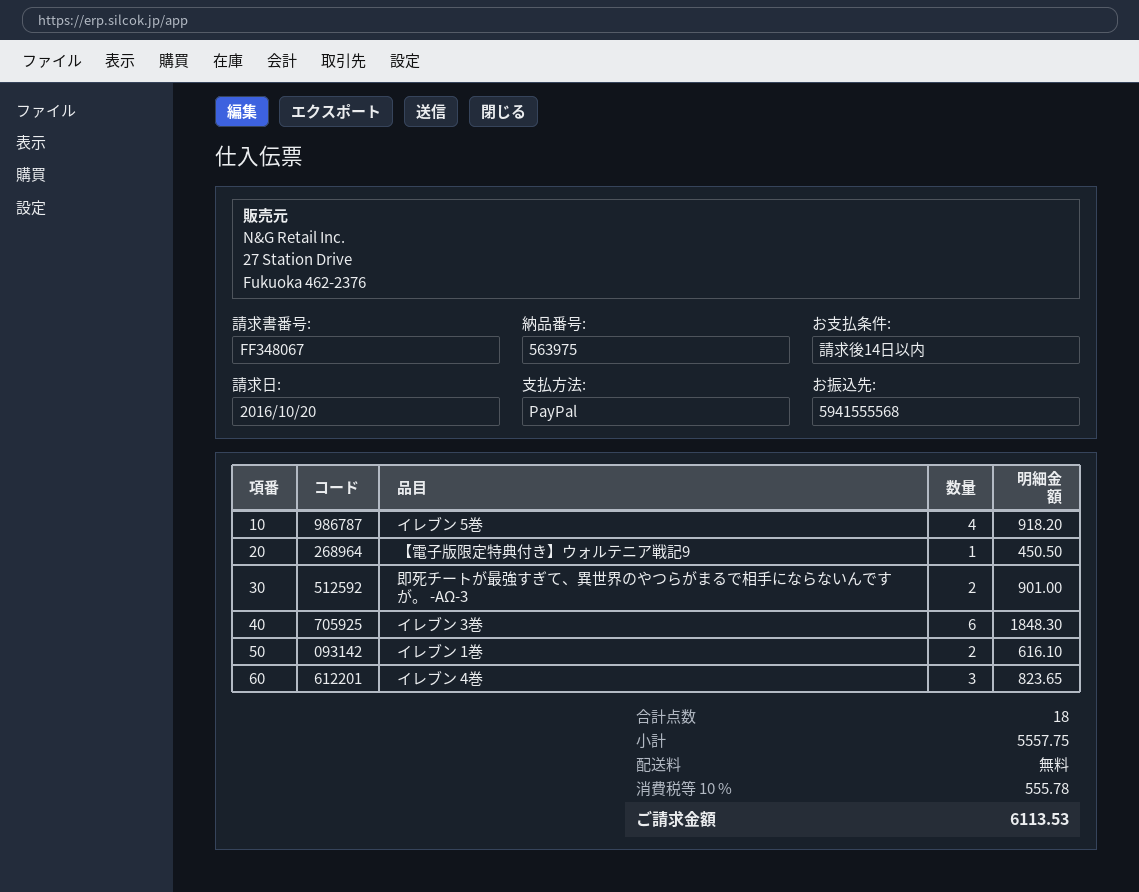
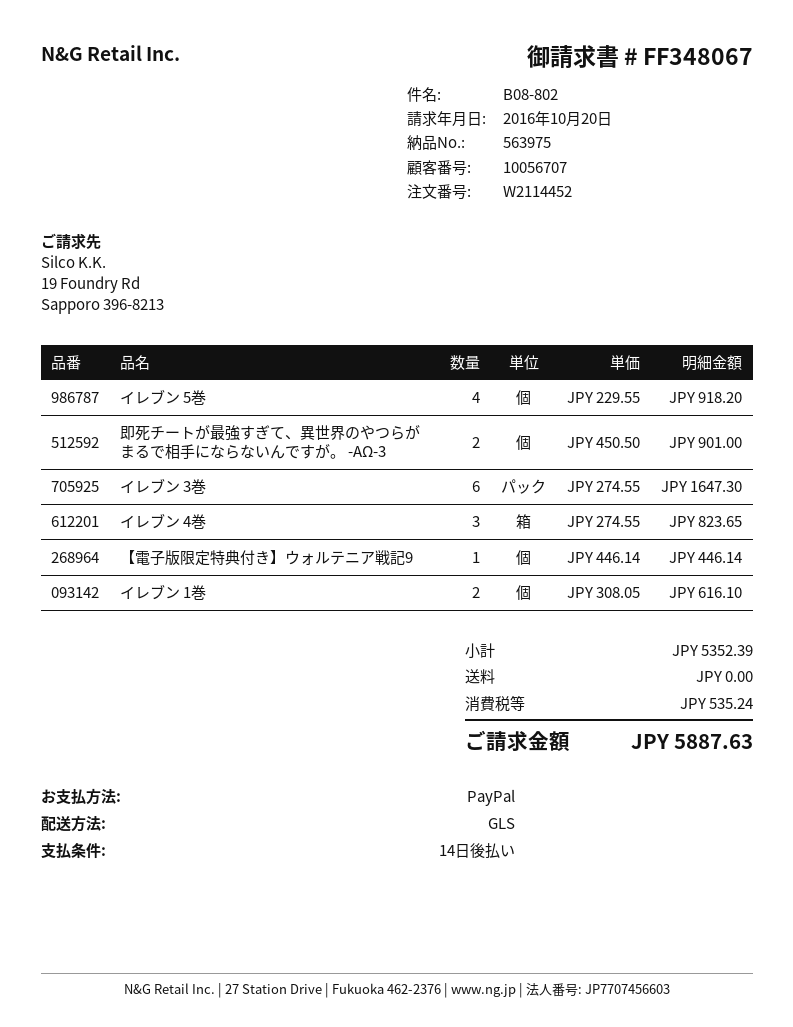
【電子版限定特典付き】ウォルテニア戦記9: 1 for 450.50 -> 1 for 446.14
イレブン 3巻: 6 for 1848.30 -> 6 for 1647.30
subtotal: 5557.75 -> 5352.39
tax: 555.78 -> 535.24
total: 6113.53 -> 5887.63

